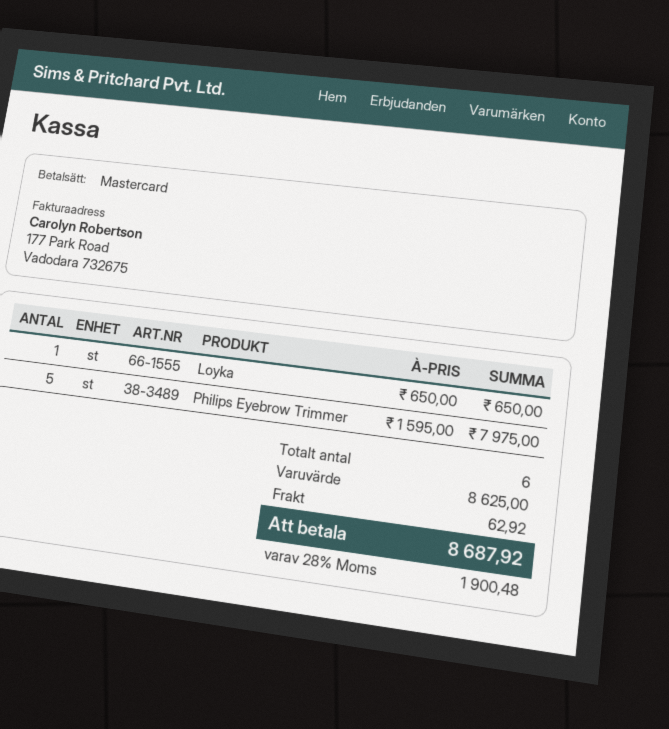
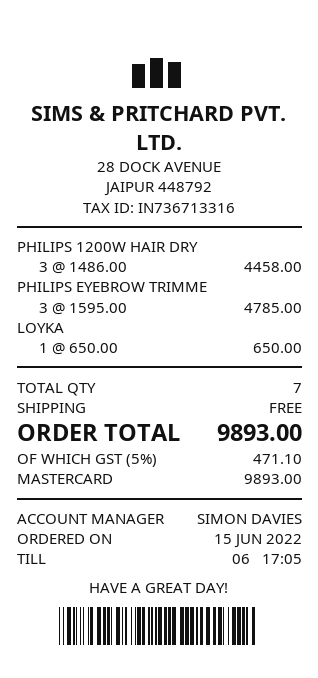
Philips Eyebrow Trimmer: 5 x 1595.00 = 7975.00 -> 3 x 1595.00 = 4785.00
PHILIPS 1200W HAIR DRY: none -> 3 x 1486.00 = 4458.00
total quantity: 6 -> 7
shipping: 62.92 -> 0.00
tax: 28% = 1900.48 -> 5% = 471.10
total: 8687.92 -> 9893.00

